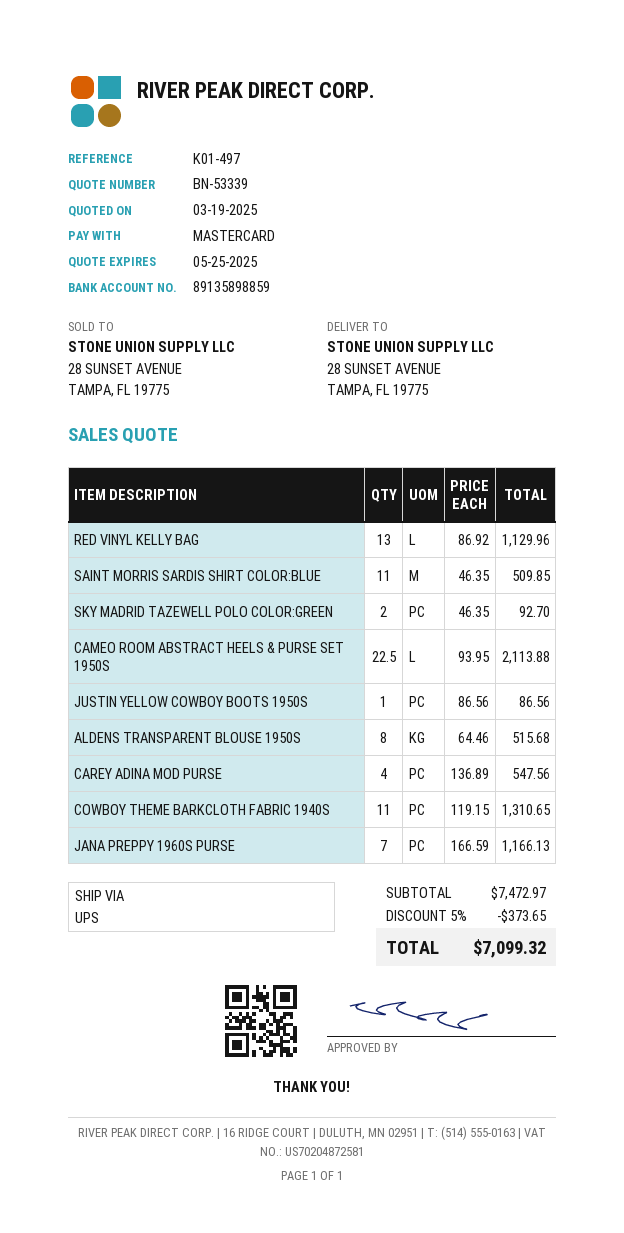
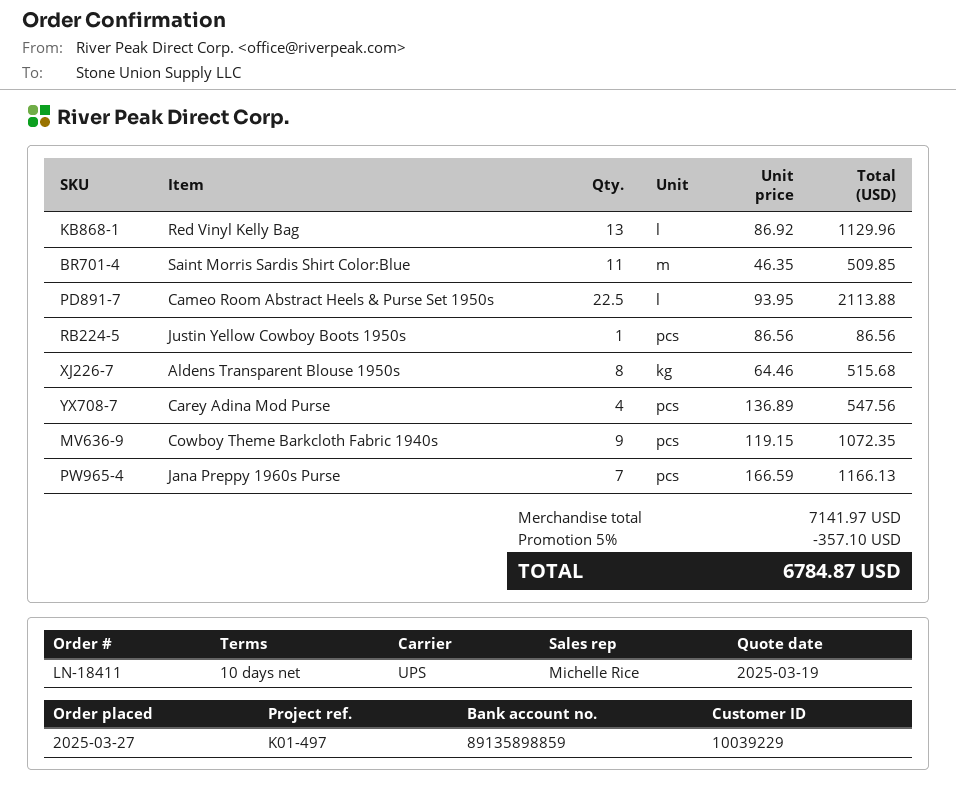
SKY MADRID TAZEWELL POLO COLOR:GREEN: 2 x 46.35 = 92.70 -> none
COWBOY THEME BARKCLOTH FABRIC 1940S: 11 x 119.15 = 1310.65 -> 9 x 119.15 = 1072.35
subtotal: 7472.97 -> 7141.97
discount: 5% = 373.65 -> 5% = 357.10
total: 7099.32 -> 6784.87

